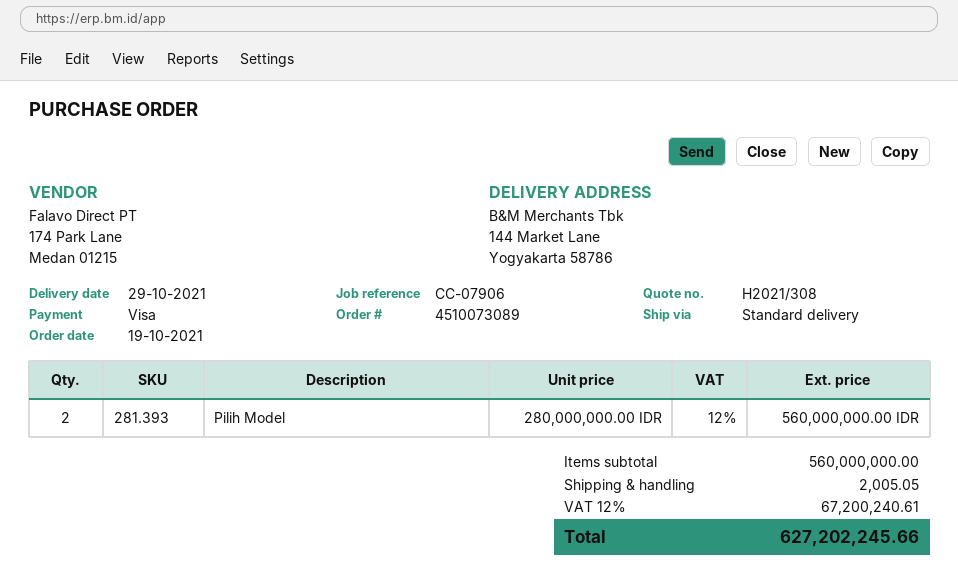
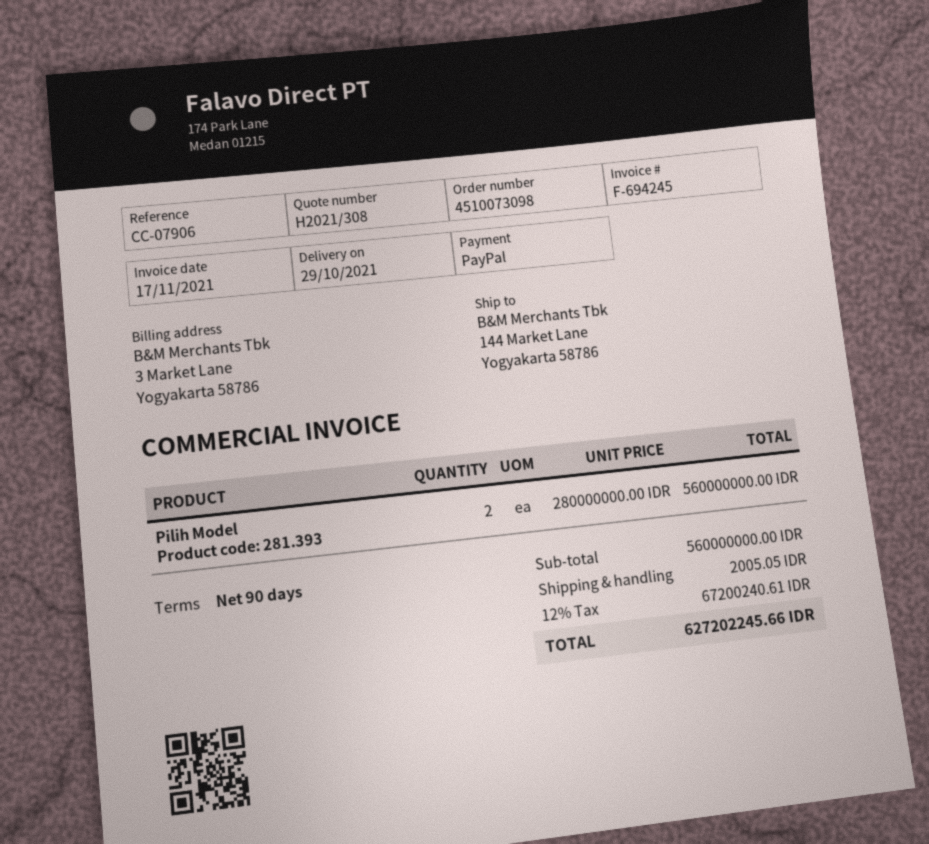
order number: 4510073089 -> 4510073098
payment method: Visa -> PayPal

